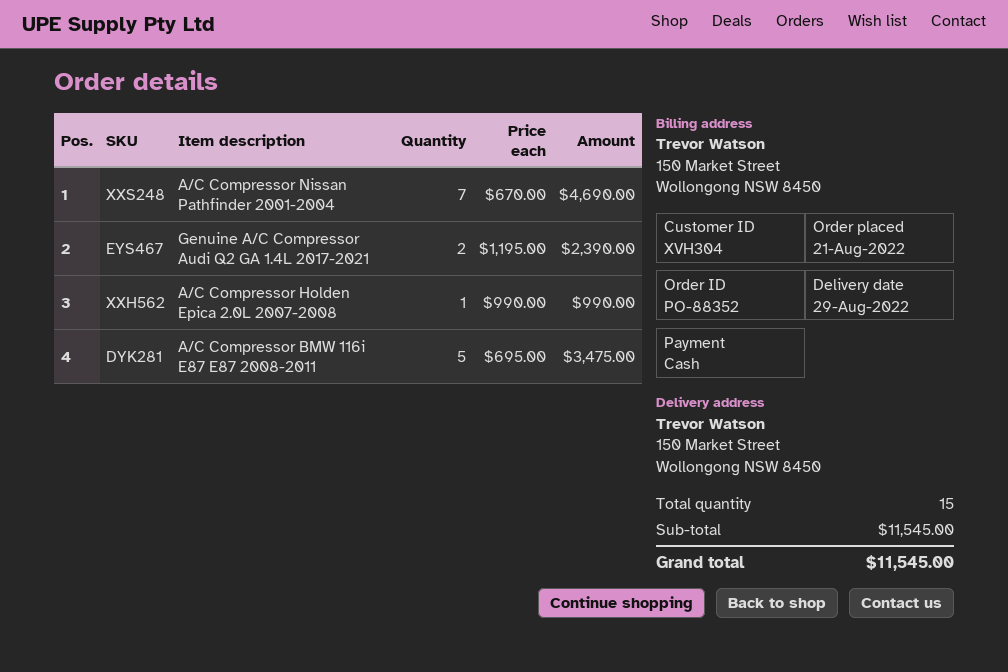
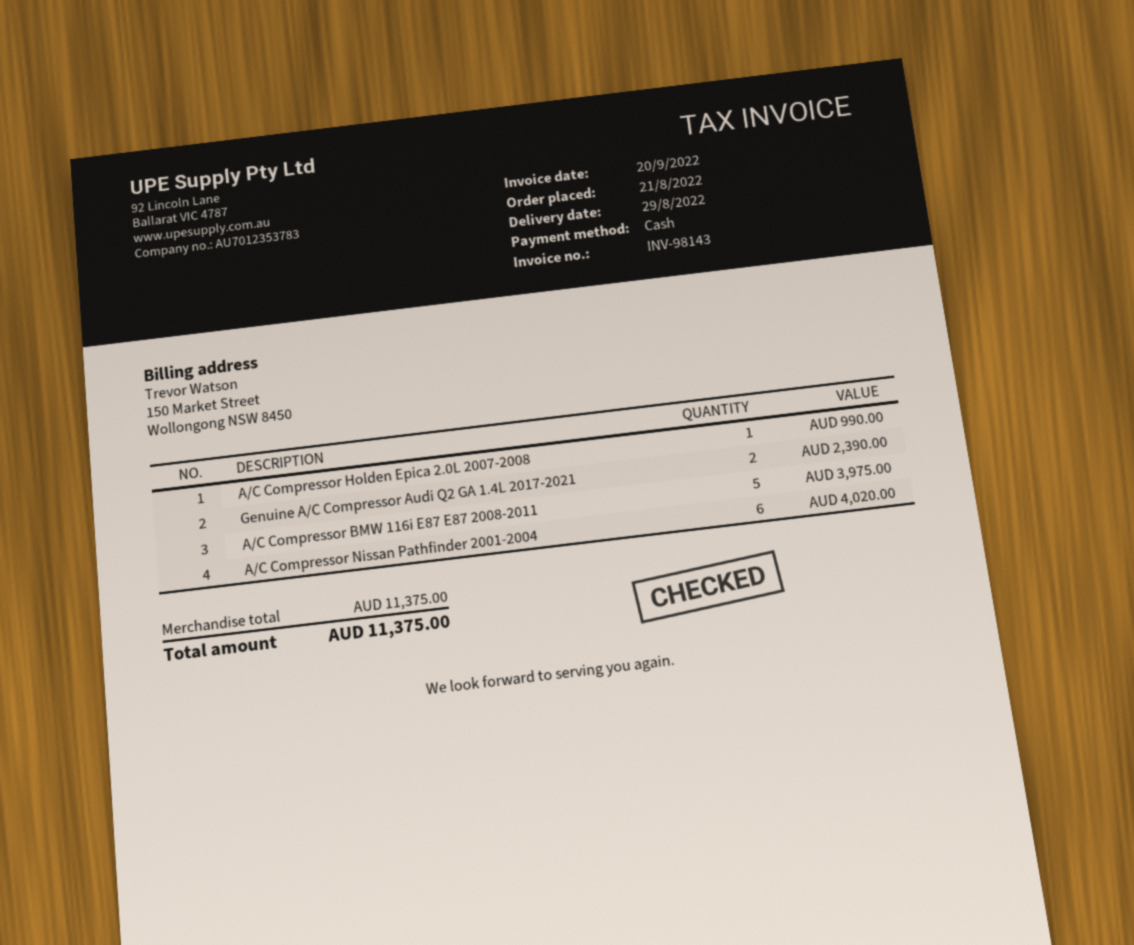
A/C Compressor Nissan Pathfinder 2001-2004: 7 for 4690.00 -> 6 for 4020.00
A/C Compressor BMW 116i E87 E87 2008-2011: 5 for 3475.00 -> 5 for 3975.00
subtotal: 11545.00 -> 11375.00
total: 11545.00 -> 11375.00

